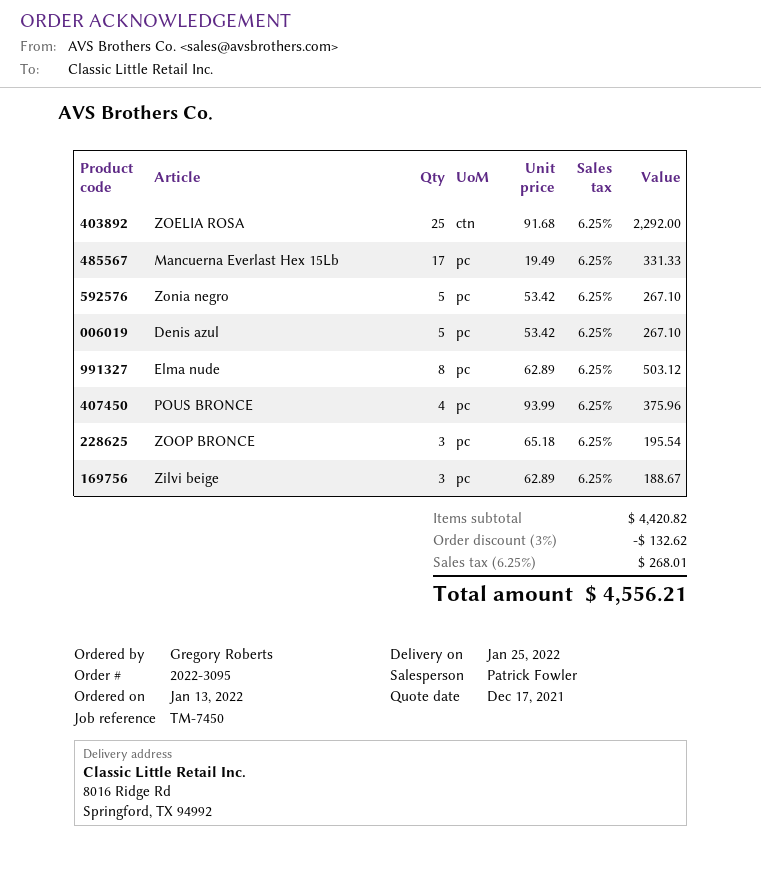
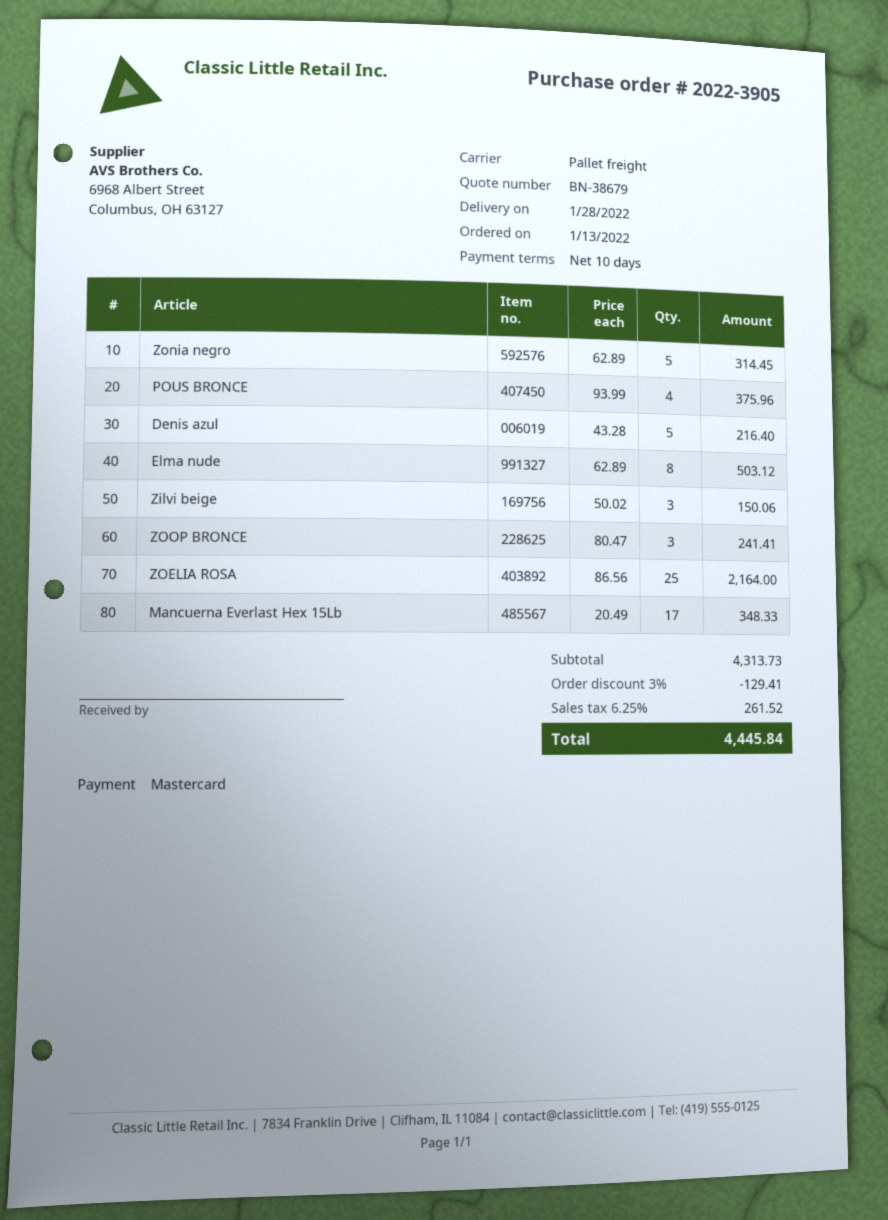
order number: 2022-3095 -> 2022-3905
delivery date: 2022-01-25 -> 2022-01-28
ZOELIA ROSA: 25 x 91.68 = 2292.00 -> 25 x 86.56 = 2164.00
Mancuerna Everlast Hex 15Lb: 17 x 19.49 = 331.33 -> 17 x 20.49 = 348.33
Zonia negro: 5 x 53.42 = 267.10 -> 5 x 62.89 = 314.45
Denis azul: 5 x 53.42 = 267.10 -> 5 x 43.28 = 216.40
ZOOP BRONCE: 3 x 65.18 = 195.54 -> 3 x 80.47 = 241.41
Zilvi beige: 3 x 62.89 = 188.67 -> 3 x 50.02 = 150.06
subtotal: 4420.82 -> 4313.73
discount: 3% = 132.62 -> 3% = 129.41
tax: 6.25% = 268.01 -> 6.25% = 261.52
total: 4556.21 -> 4445.84

